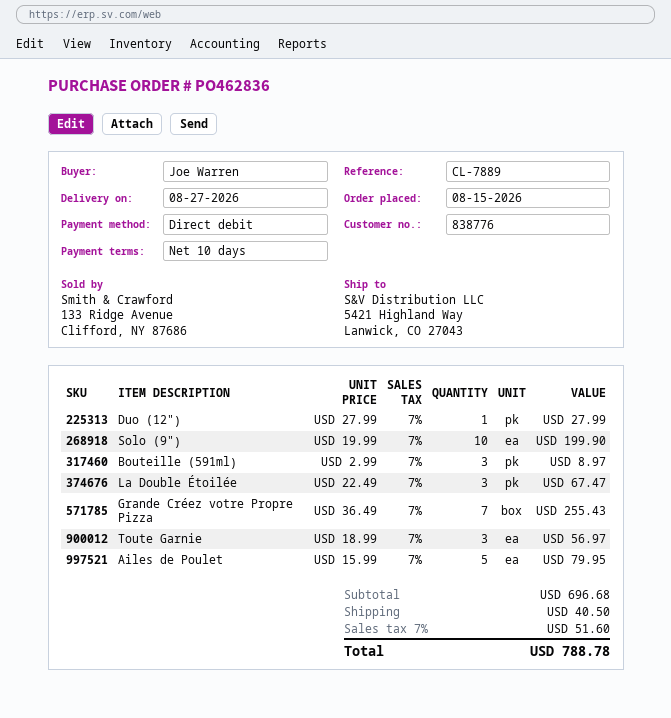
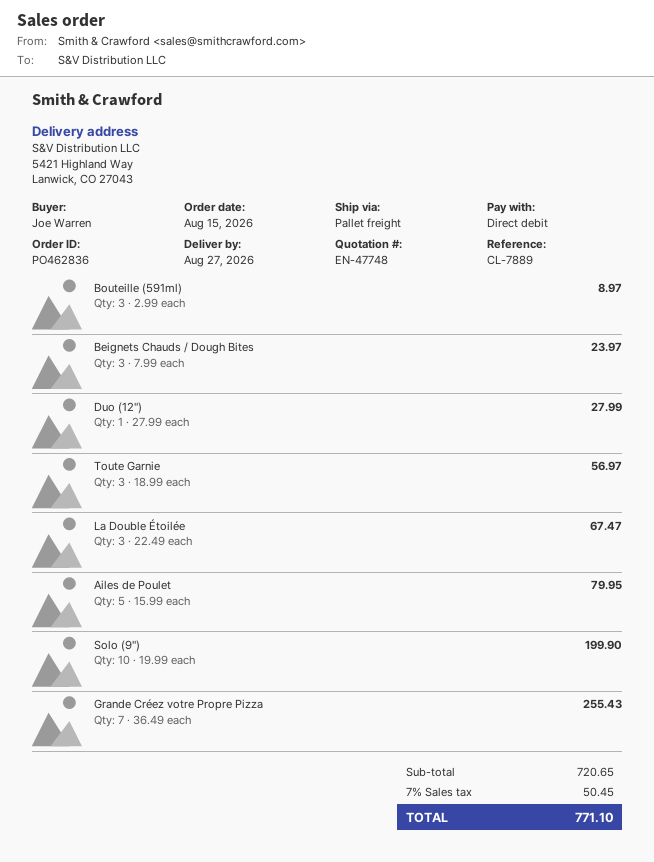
Beignets Chauds / Dough Bites: none -> 3 x 7.99 = 23.97
subtotal: 696.68 -> 720.65
shipping: 40.50 -> none
tax: 7% = 51.60 -> 7% = 50.45
total: 788.78 -> 771.10

